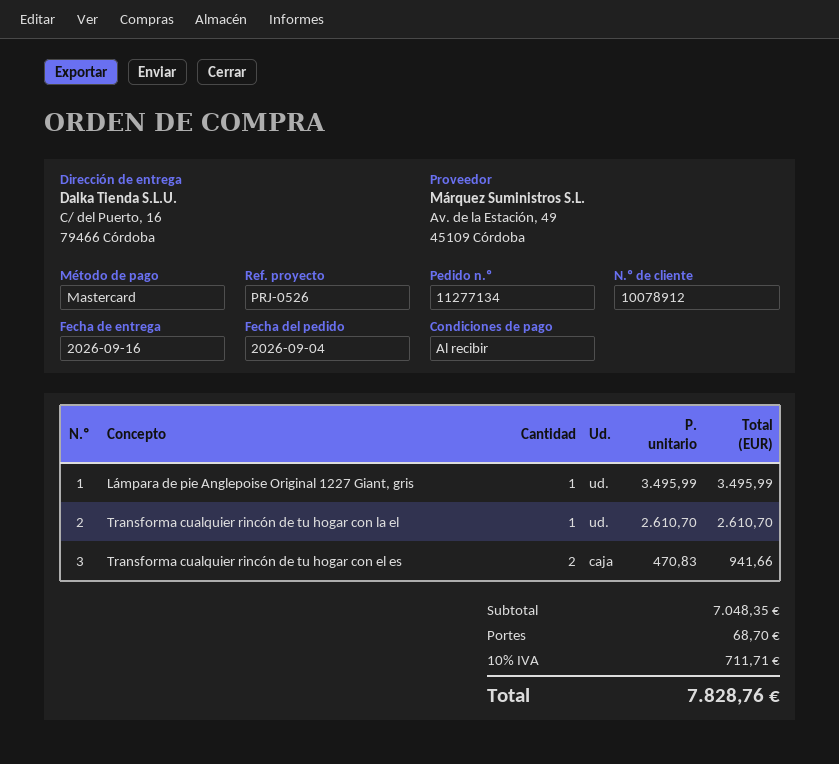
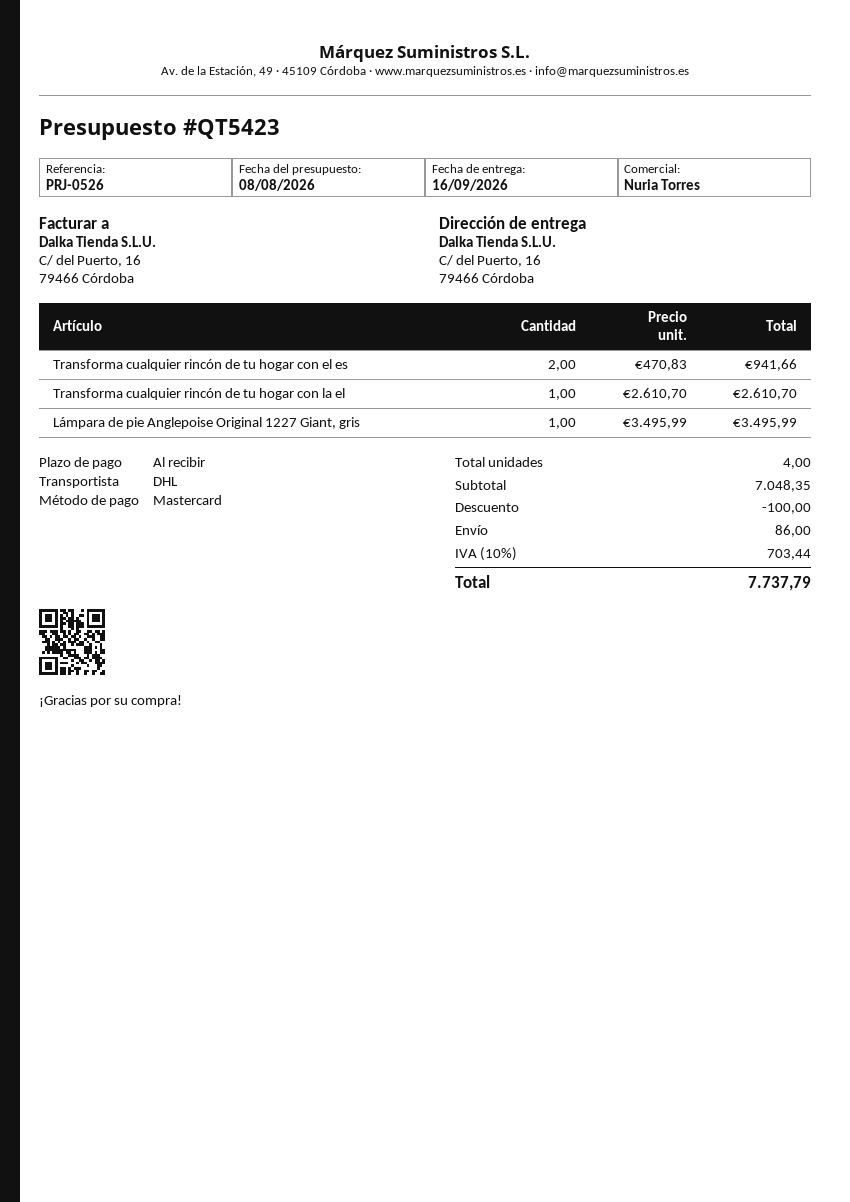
discount: none -> 100.00
shipping: 68.70 -> 86.00
tax: 10% = 711.71 -> 10% = 703.44
total: 7828.76 -> 7737.79

